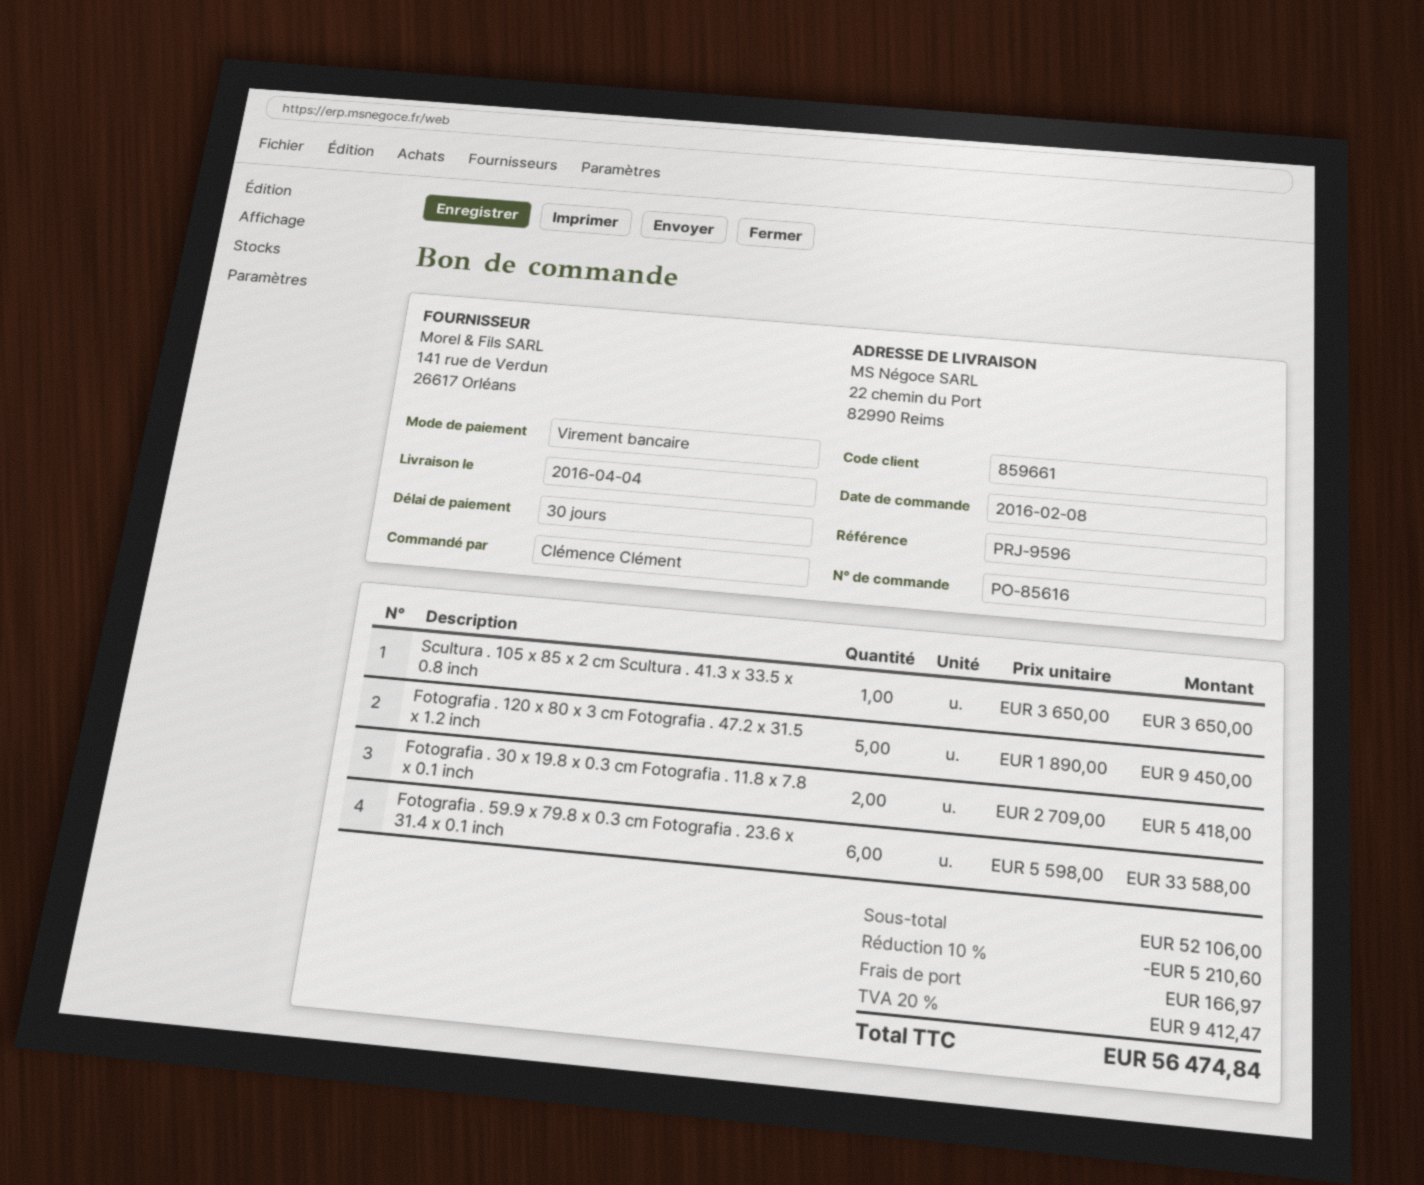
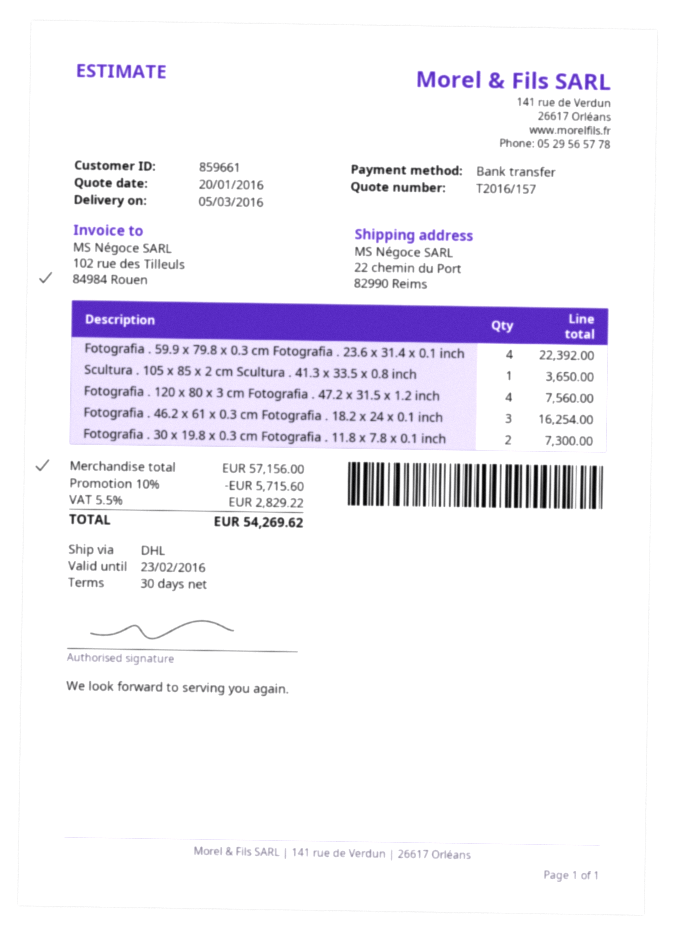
delivery date: 2016-04-04 -> 2016-03-05
Fotografia . 120 x 80 x 3 cm Fotografia . 47.2 x 31.5 x 1.2 inch: 5 for 9450.00 -> 4 for 7560.00
Fotografia . 30 x 19.8 x 0.3 cm Fotografia . 11.8 x 7.8 x 0.1 inch: 2 for 5418.00 -> 2 for 7300.00
Fotografia . 59.9 x 79.8 x 0.3 cm Fotografia . 23.6 x 31.4 x 0.1 inch: 6 for 33588.00 -> 4 for 22392.00
Fotografia . 46.2 x 61 x 0.3 cm Fotografia . 18.2 x 24 x 0.1 inch: none -> 3 for 16254.00
subtotal: 52106.00 -> 57156.00
discount: 10% = 5210.60 -> 10% = 5715.60
shipping: 166.97 -> none
tax: 20% = 9412.47 -> 5.5% = 2829.22
total: 56474.84 -> 54269.62

